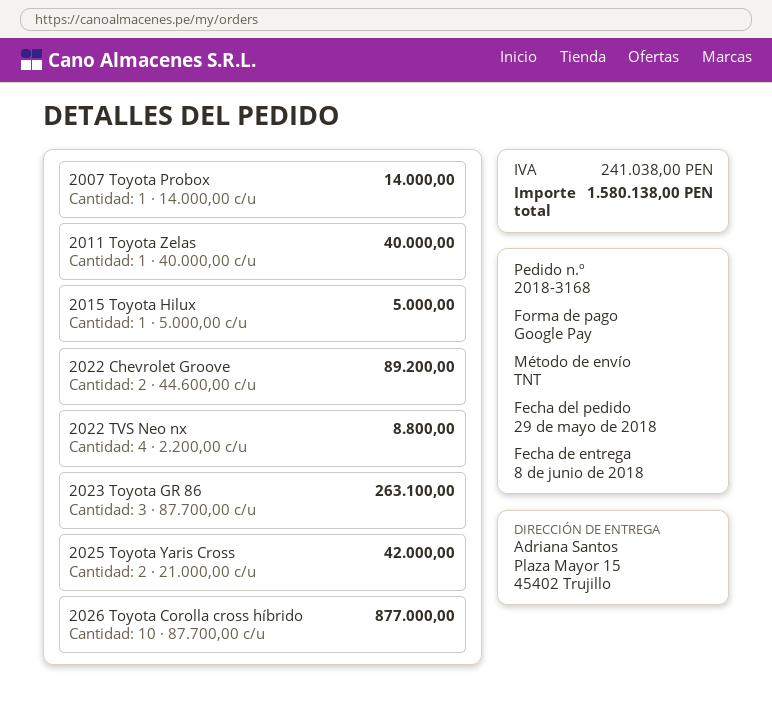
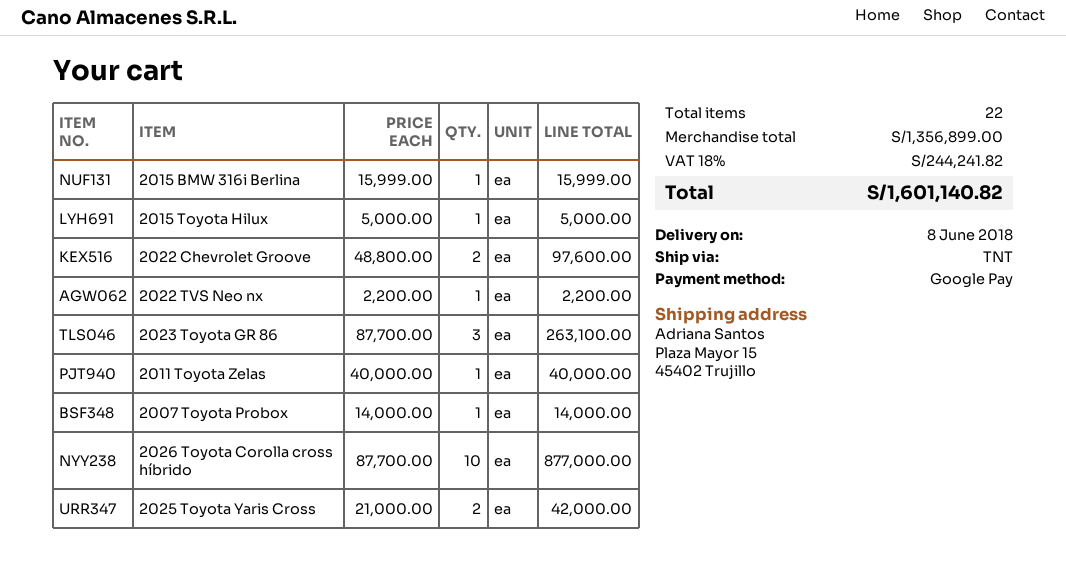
2022 Chevrolet Groove: 2 x 44600.00 = 89200.00 -> 2 x 48800.00 = 97600.00
2022 TVS Neo nx: 4 x 2200.00 = 8800.00 -> 1 x 2200.00 = 2200.00
2015 BMW 316i Berlina: none -> 1 x 15999.00 = 15999.00
tax: 241038.00 -> 244241.82
total: 1580138.00 -> 1601140.82

